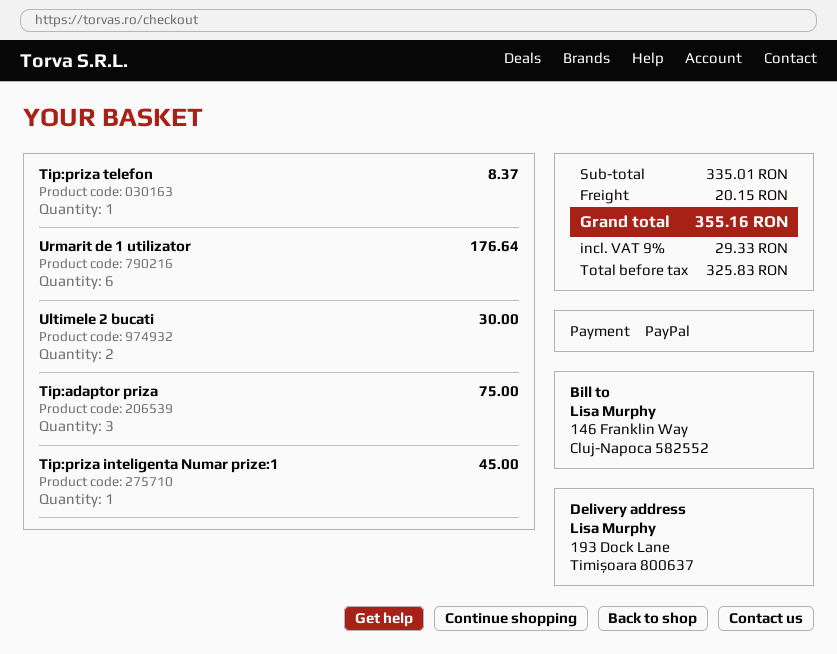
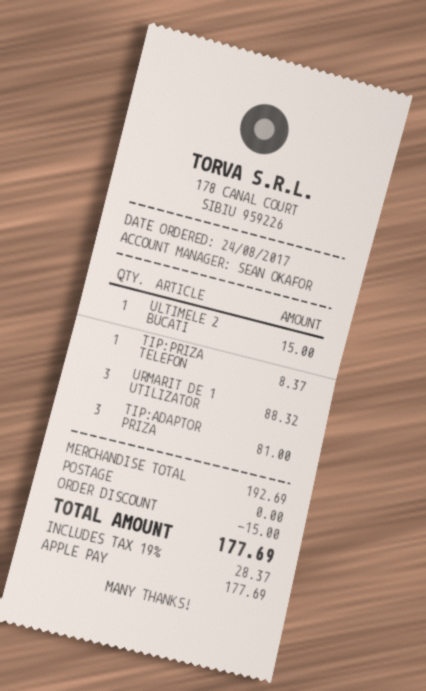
payment method: PayPal -> Apple Pay
Urmarit de 1 utilizator: 6 for 176.64 -> 3 for 88.32
Ultimele 2 bucati: 2 for 30.00 -> 1 for 15.00
Tip:adaptor priza: 3 for 75.00 -> 3 for 81.00
Tip:priza inteligenta Numar prize:1: 1 for 45.00 -> none
subtotal: 335.01 -> 192.69
discount: none -> 15.00
shipping: 20.15 -> 0.00
tax: 9% = 29.33 -> 19% = 28.37
total: 355.16 -> 177.69

